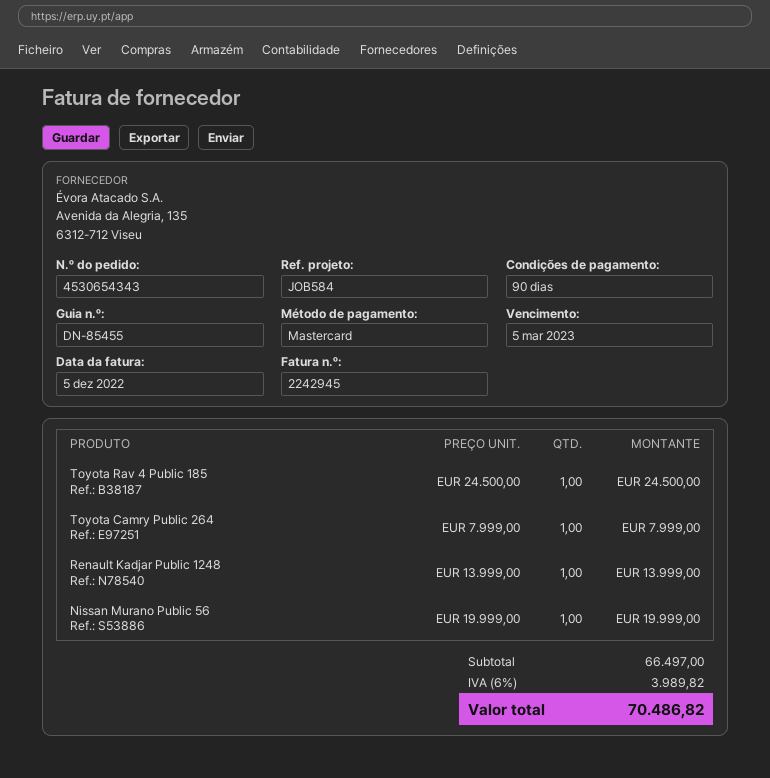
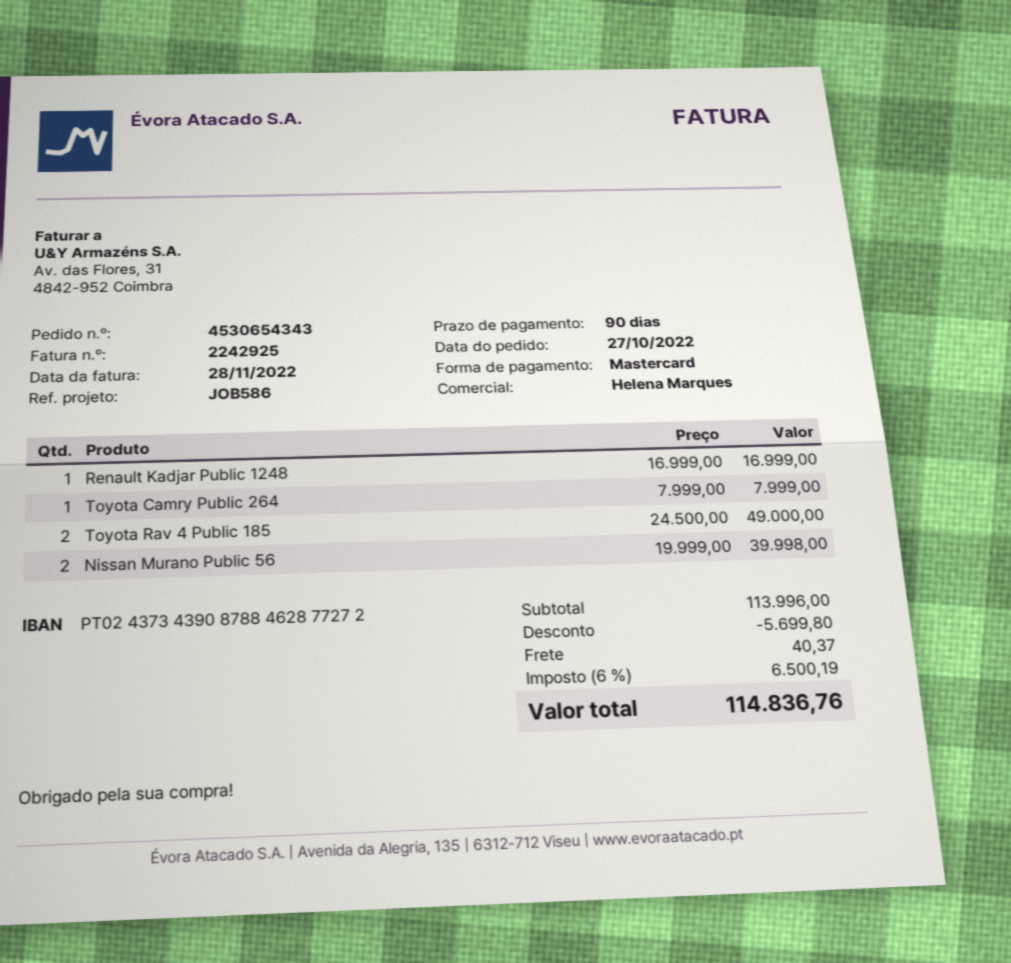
invoice number: 2242945 -> 2242925
invoice date: 2022-12-05 -> 2022-11-28
reference: JOB584 -> JOB586
Toyota Rav 4 Public 185: 1 x 24500.00 = 24500.00 -> 2 x 24500.00 = 49000.00
Renault Kadjar Public 1248: 1 x 13999.00 = 13999.00 -> 1 x 16999.00 = 16999.00
Nissan Murano Public 56: 1 x 19999.00 = 19999.00 -> 2 x 19999.00 = 39998.00
subtotal: 66497.00 -> 113996.00
discount: none -> 5699.80
shipping: none -> 40.37
tax: 6% = 3989.82 -> 6% = 6500.19
total: 70486.82 -> 114836.76

